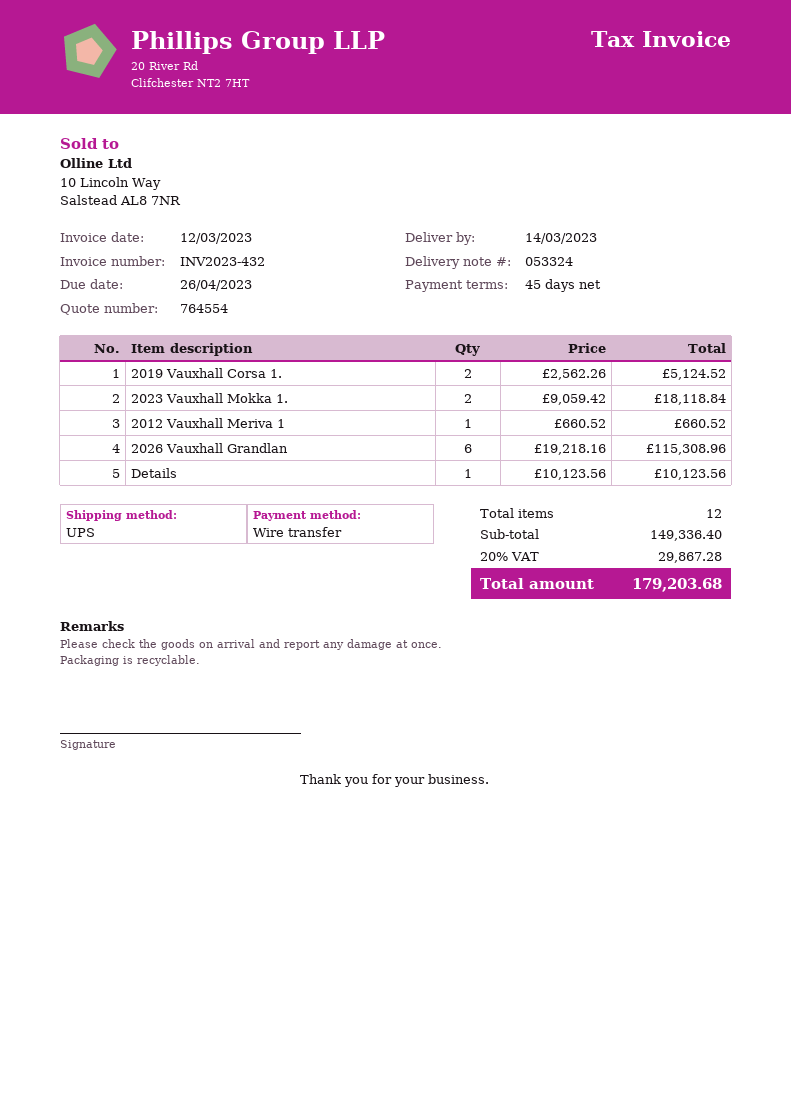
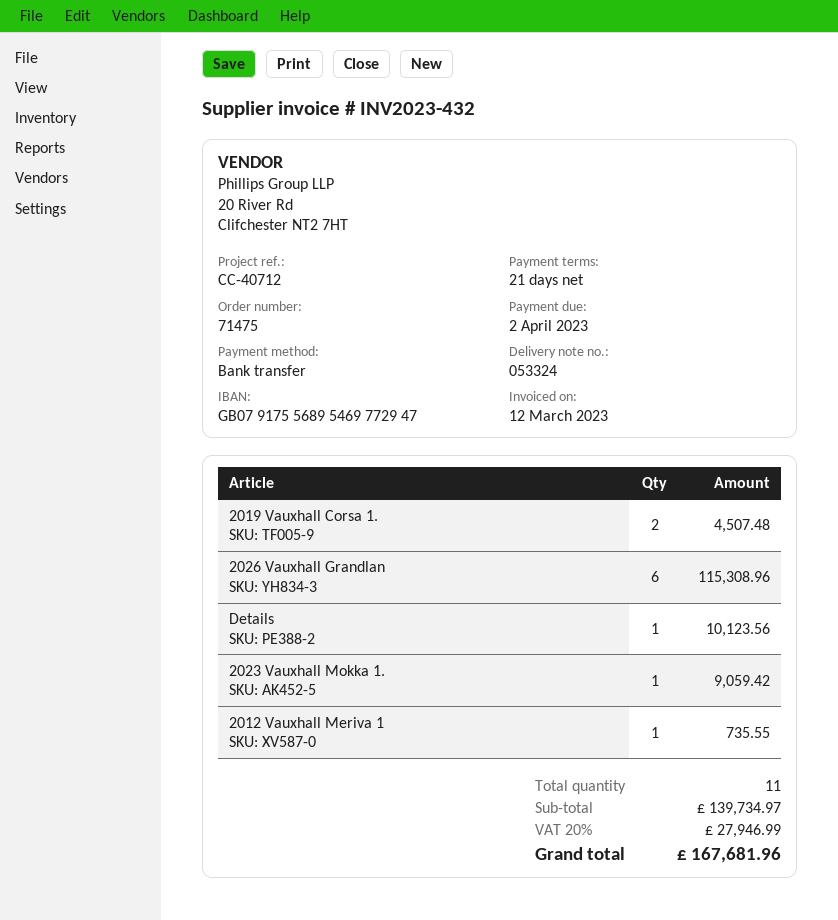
payment terms: 45 days -> 21 days
due date: 2023-04-26 -> 2023-04-02
2019 Vauxhall Corsa 1.: 2 for 5124.52 -> 2 for 4507.48
2023 Vauxhall Mokka 1.: 2 for 18118.84 -> 1 for 9059.42
2012 Vauxhall Meriva 1: 1 for 660.52 -> 1 for 735.55
total quantity: 12 -> 11
subtotal: 149336.40 -> 139734.97
tax: 20% = 29867.28 -> 20% = 27946.99
total: 179203.68 -> 167681.96

